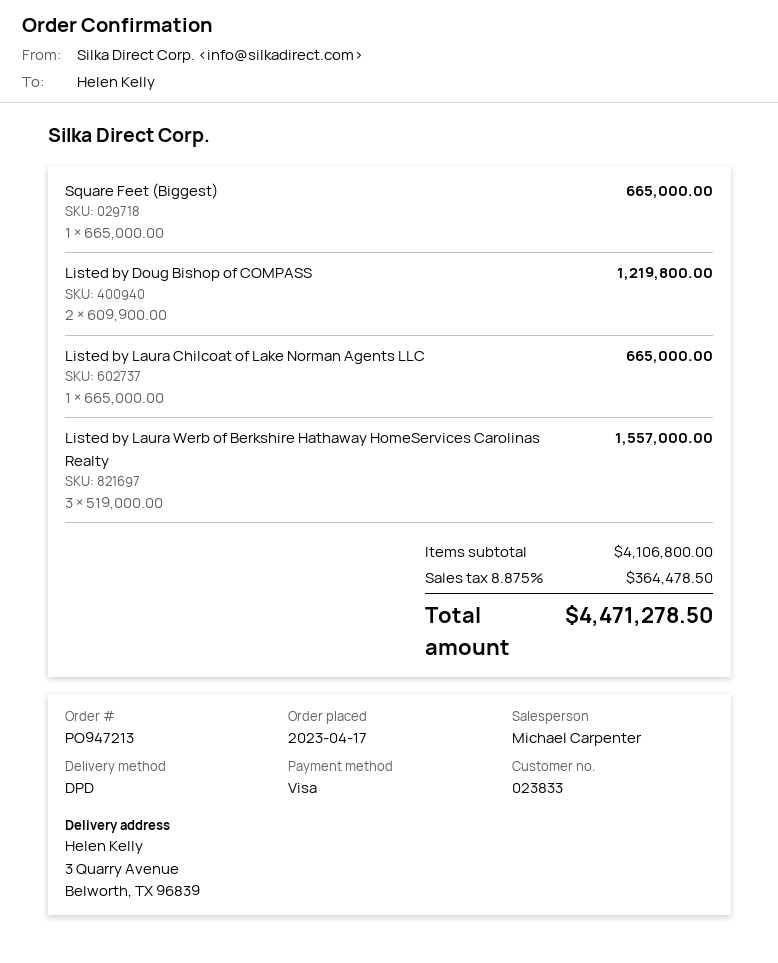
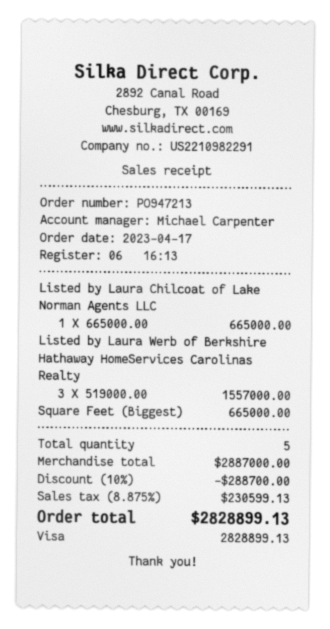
Listed by Doug Bishop of COMPASS: 2 x 609900.00 = 1219800.00 -> none
subtotal: 4106800.00 -> 2887000.00
discount: none -> 10% = 288700.00
tax: 8.875% = 364478.50 -> 8.875% = 230599.13
total: 4471278.50 -> 2828899.13

